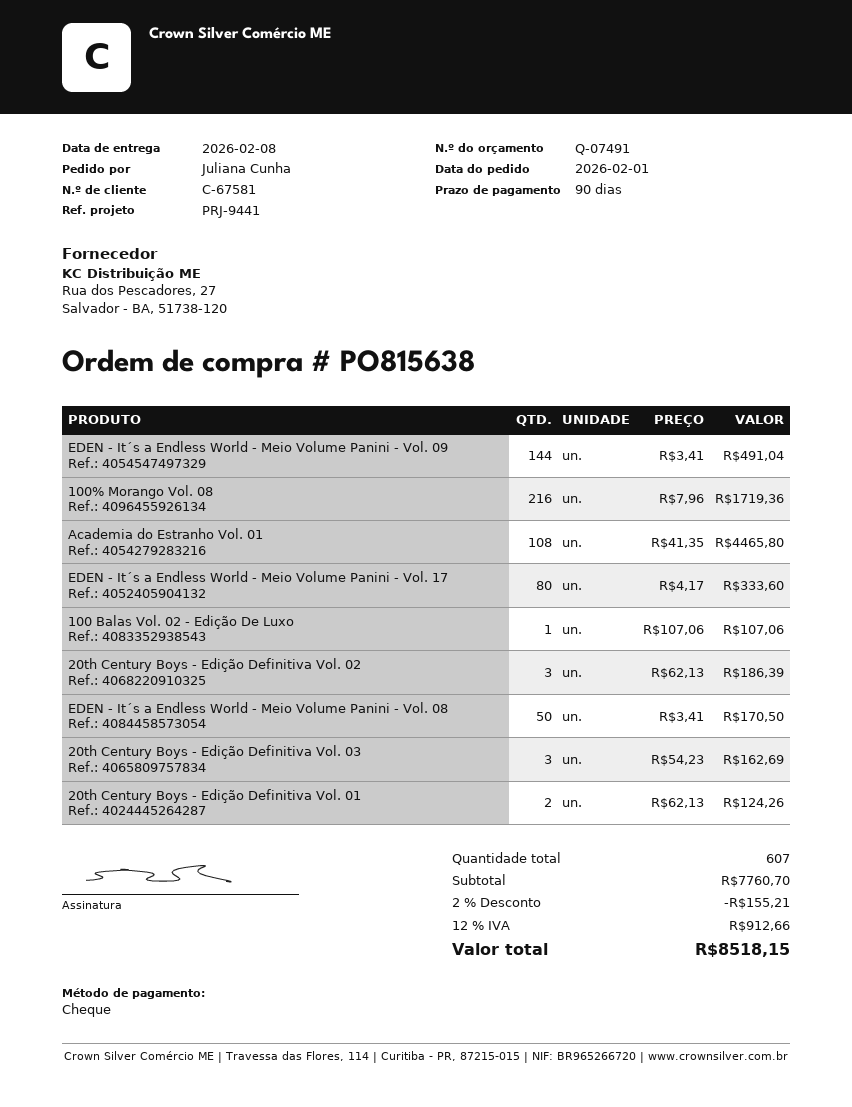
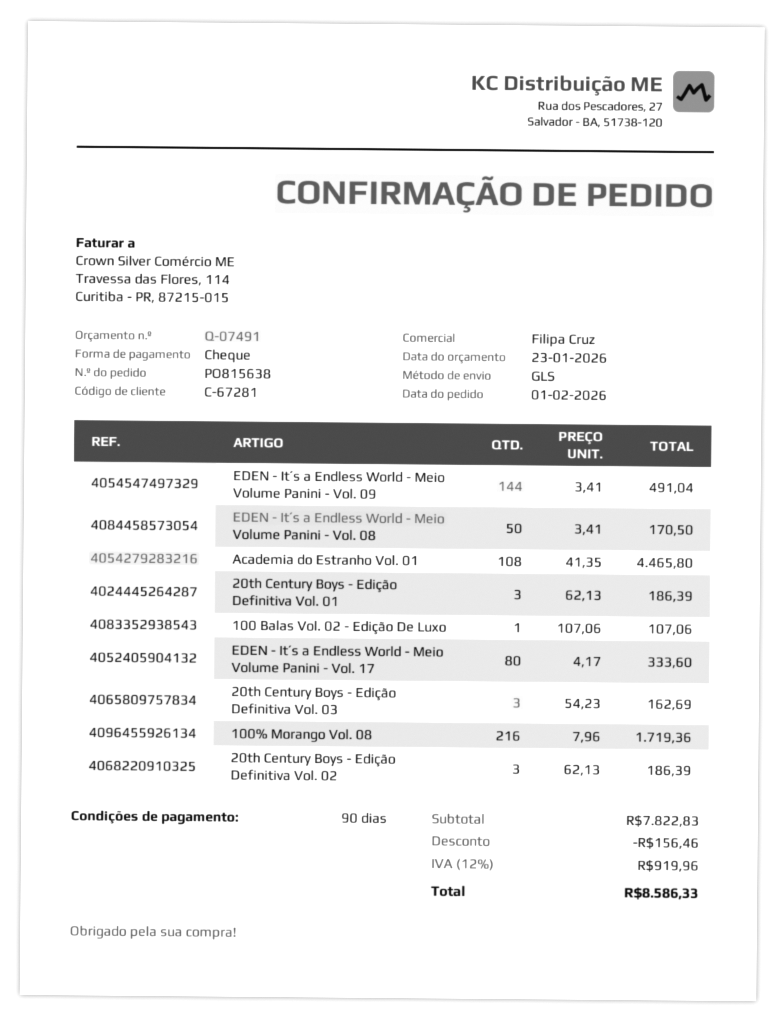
customer number: C-67581 -> C-67281
20th Century Boys - Edição Definitiva Vol. 01: 2 x 62.13 = 124.26 -> 3 x 62.13 = 186.39
subtotal: 7760.70 -> 7822.83
discount: 155.21 -> 156.46
tax: 12% = 912.66 -> 12% = 919.96
total: 8518.15 -> 8586.33

